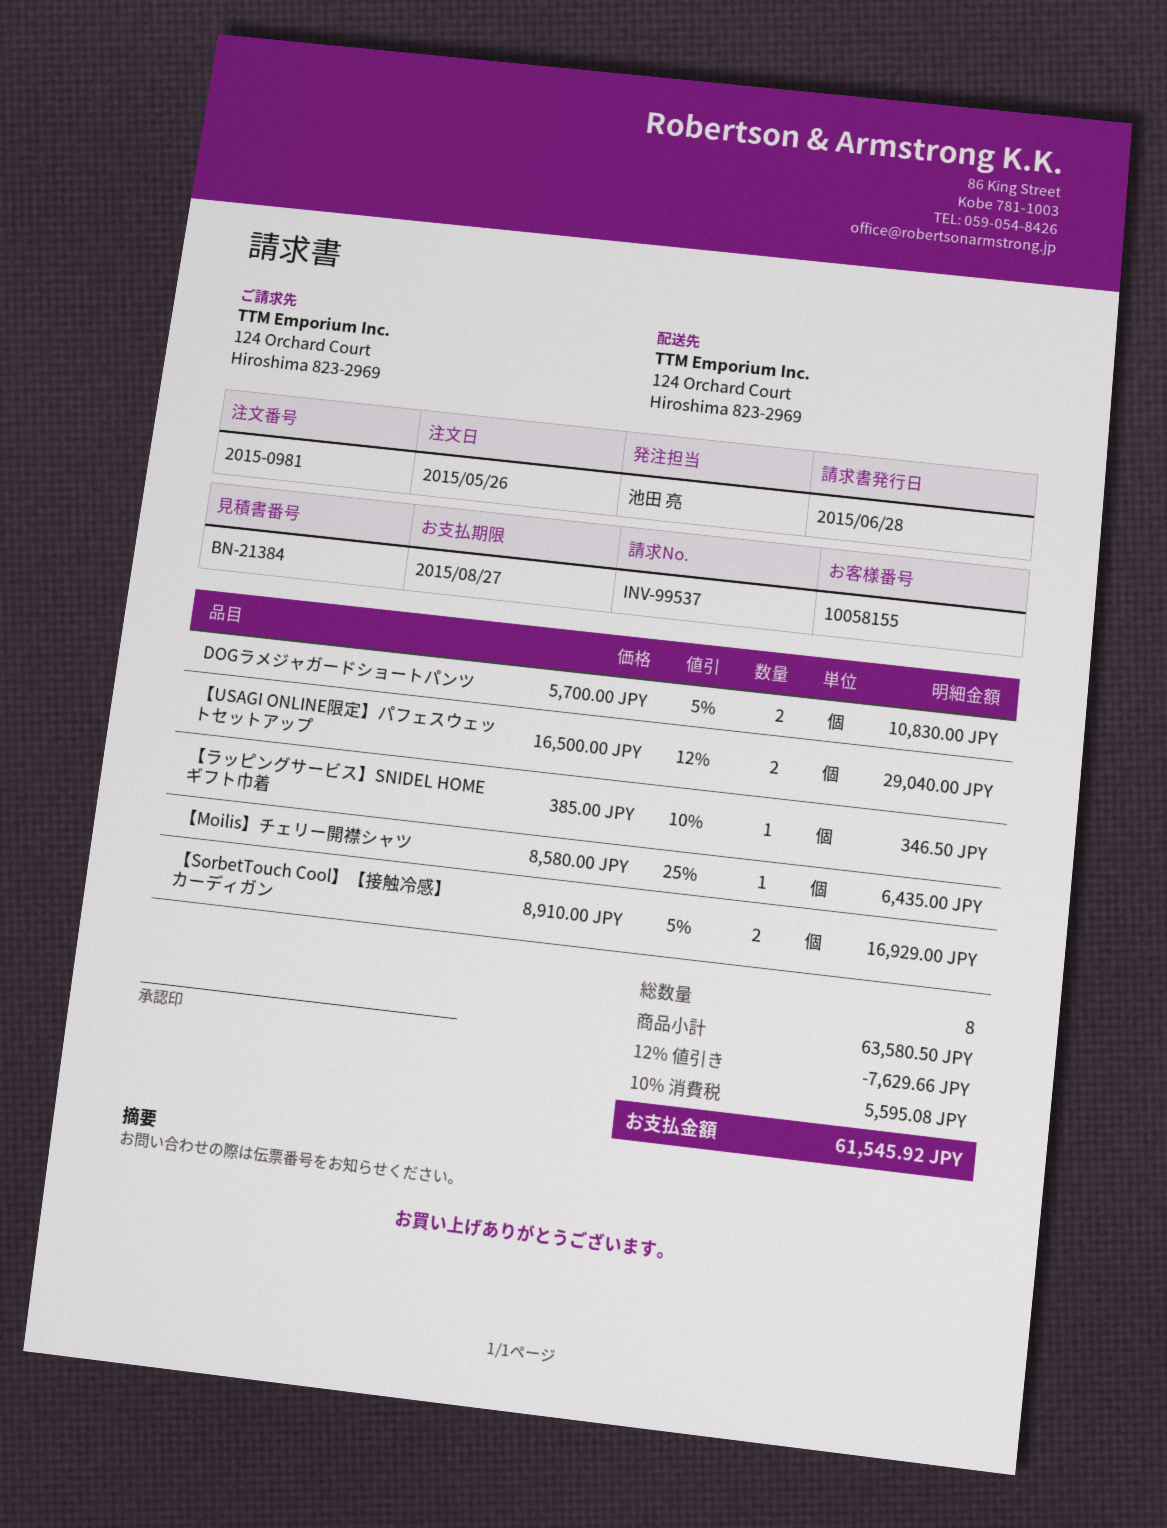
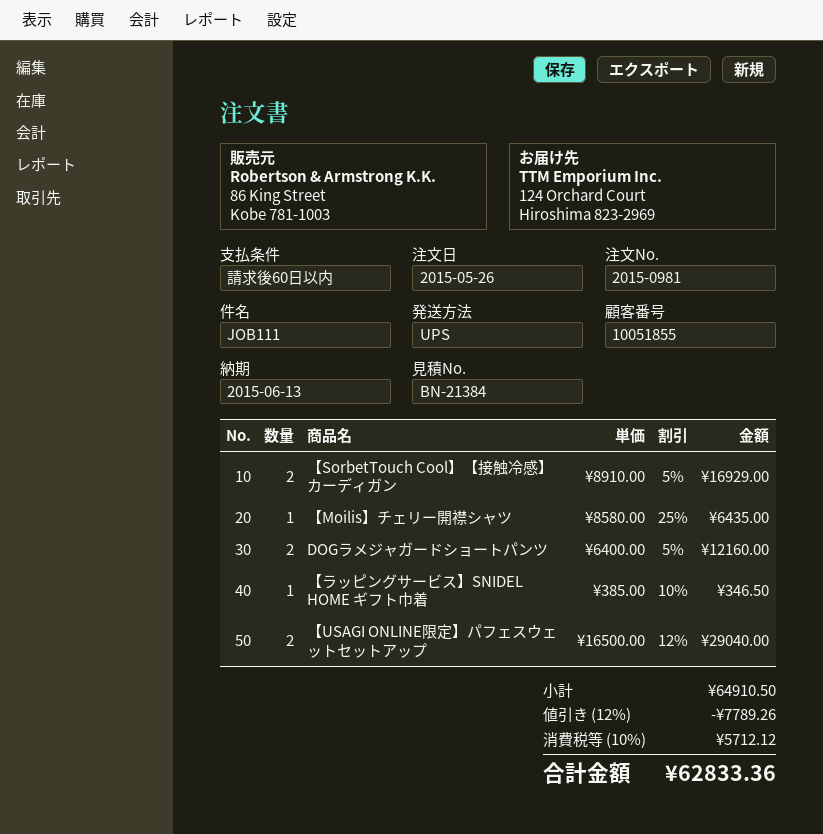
customer number: 10058155 -> 10051855
DOGラメジャガードショートパンツ: 2 x 5700.00 - 5% = 10830.00 -> 2 x 6400.00 - 5% = 12160.00
subtotal: 63580.50 -> 64910.50
discount: 12% = 7629.66 -> 12% = 7789.26
tax: 10% = 5595.08 -> 10% = 5712.12
total: 61545.92 -> 62833.36

